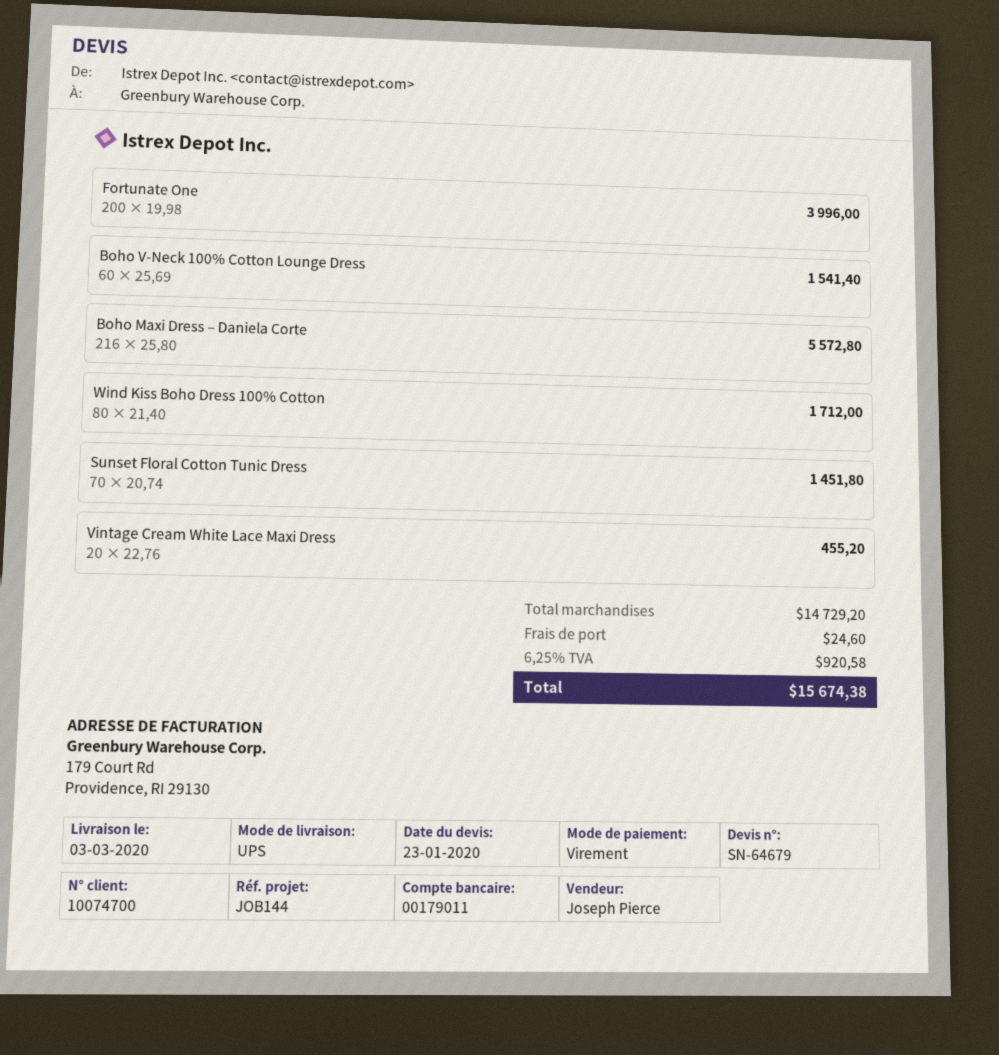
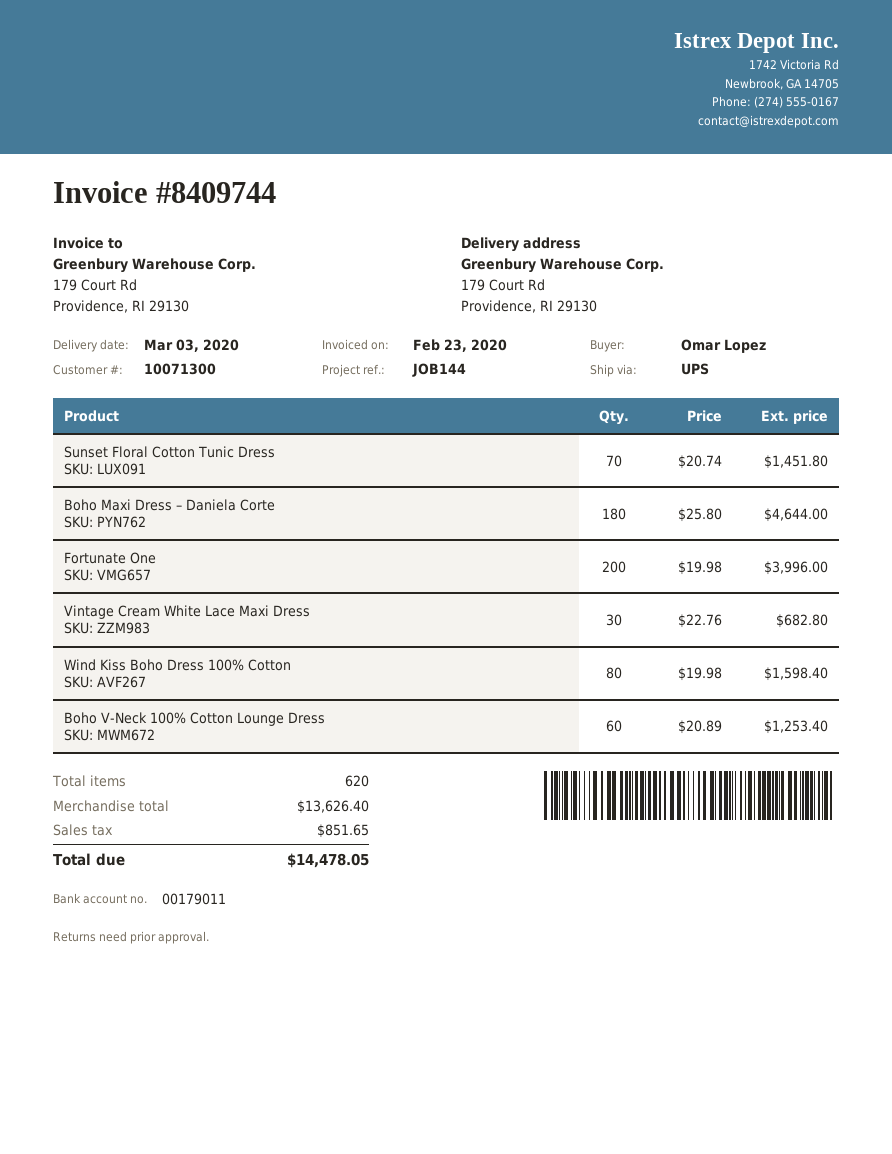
customer number: 10074700 -> 10071300
Boho V-Neck 100% Cotton Lounge Dress: 60 x 25.69 = 1541.40 -> 60 x 20.89 = 1253.40
Boho Maxi Dress – Daniela Corte: 216 x 25.80 = 5572.80 -> 180 x 25.80 = 4644.00
Wind Kiss Boho Dress 100% Cotton: 80 x 21.40 = 1712.00 -> 80 x 19.98 = 1598.40
Vintage Cream White Lace Maxi Dress: 20 x 22.76 = 455.20 -> 30 x 22.76 = 682.80
subtotal: 14729.20 -> 13626.40
shipping: 24.60 -> none
tax: 920.58 -> 851.65
total: 15674.38 -> 14478.05

